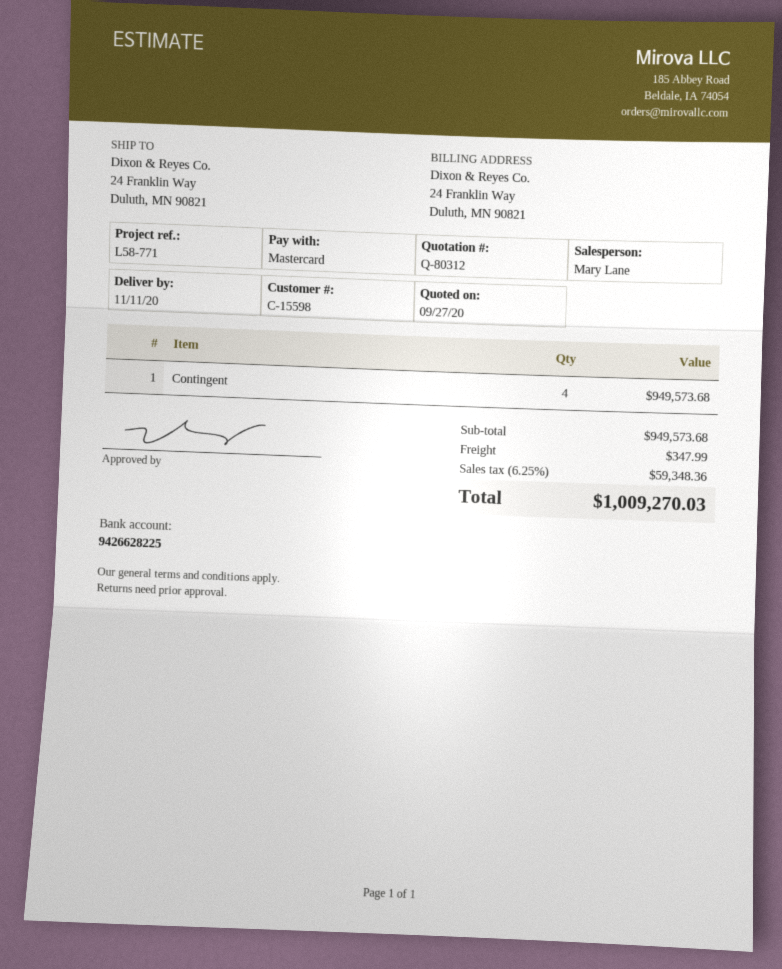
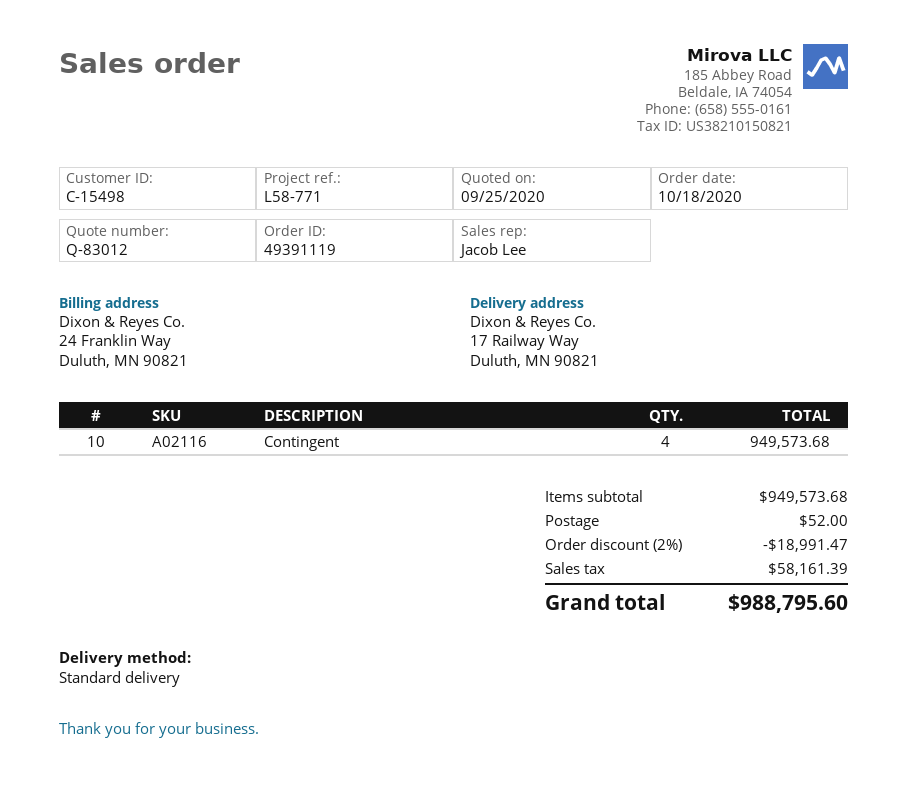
quote number: Q-80312 -> Q-83012
quote date: 2020-09-27 -> 2020-09-25
customer number: C-15598 -> C-15498
sales rep: Mary Lane -> Jacob Lee
ship to: 24 Franklin Way, Duluth, MN 90821 -> 17 Railway Way, Duluth, MN 90821
discount: none -> 2% = 18991.47
shipping: 347.99 -> 52.00
tax: 59348.36 -> 58161.39
total: 1009270.03 -> 988795.60

